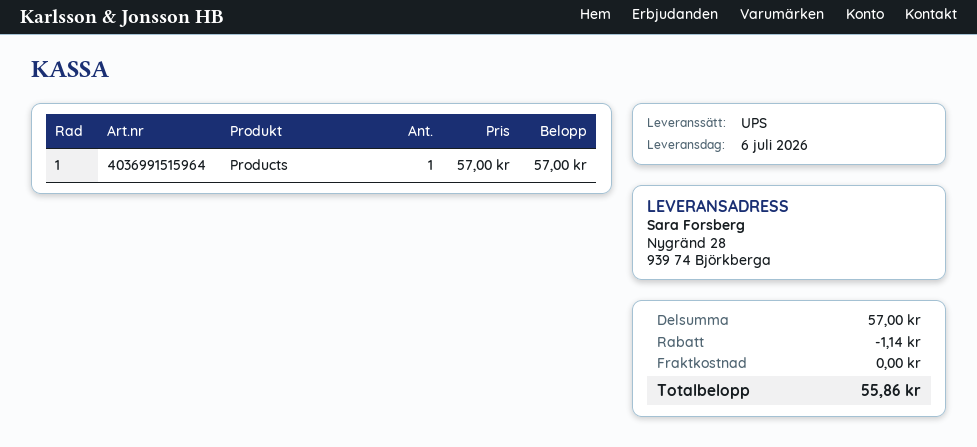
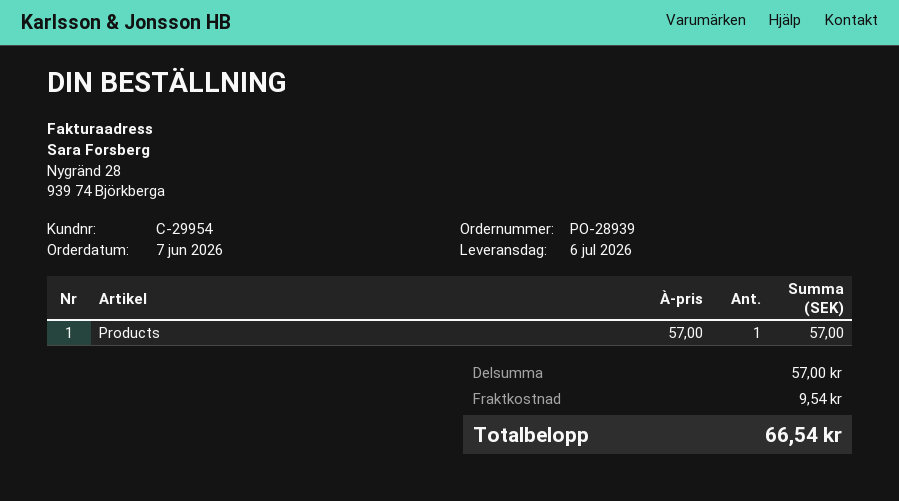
discount: 1.14 -> none
shipping: 0.00 -> 9.54
total: 55.86 -> 66.54

